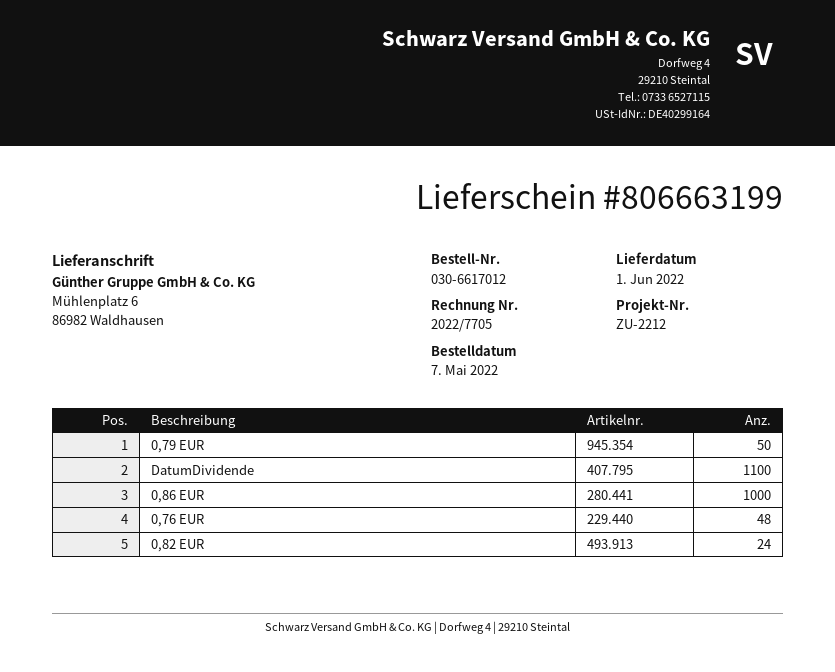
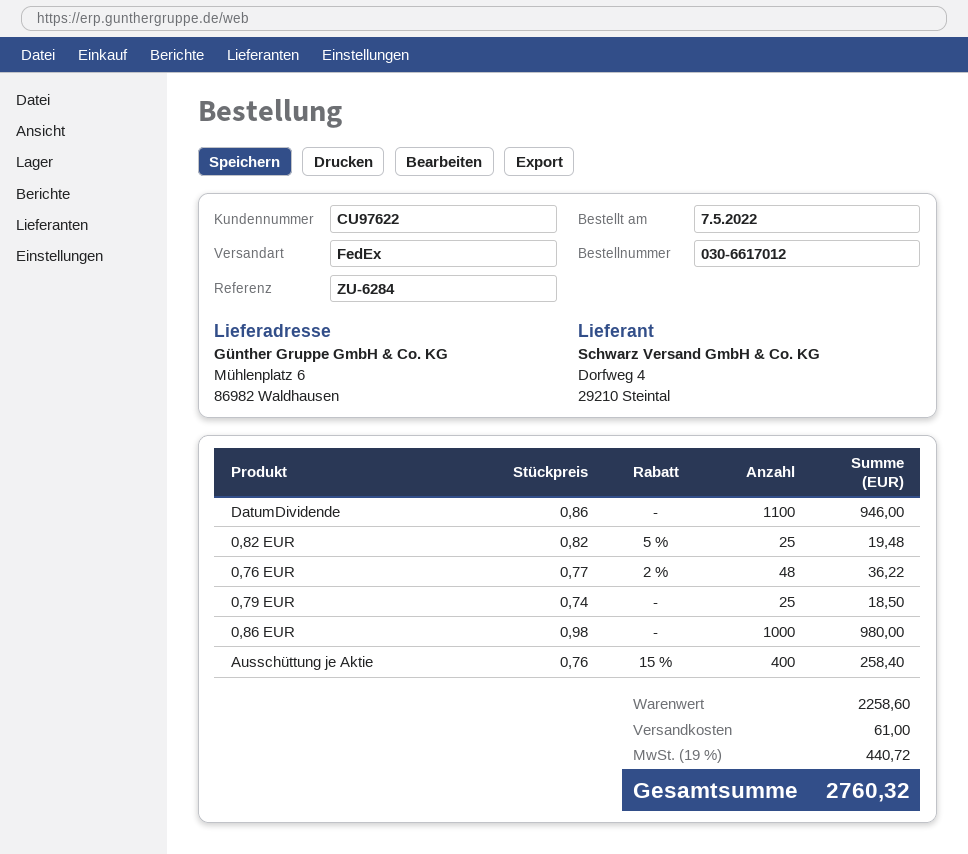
reference: ZU-2212 -> ZU-6284
0,79 EUR: 50 -> 25
0,82 EUR: 24 -> 25
Ausschüttung je Aktie: none -> 400

